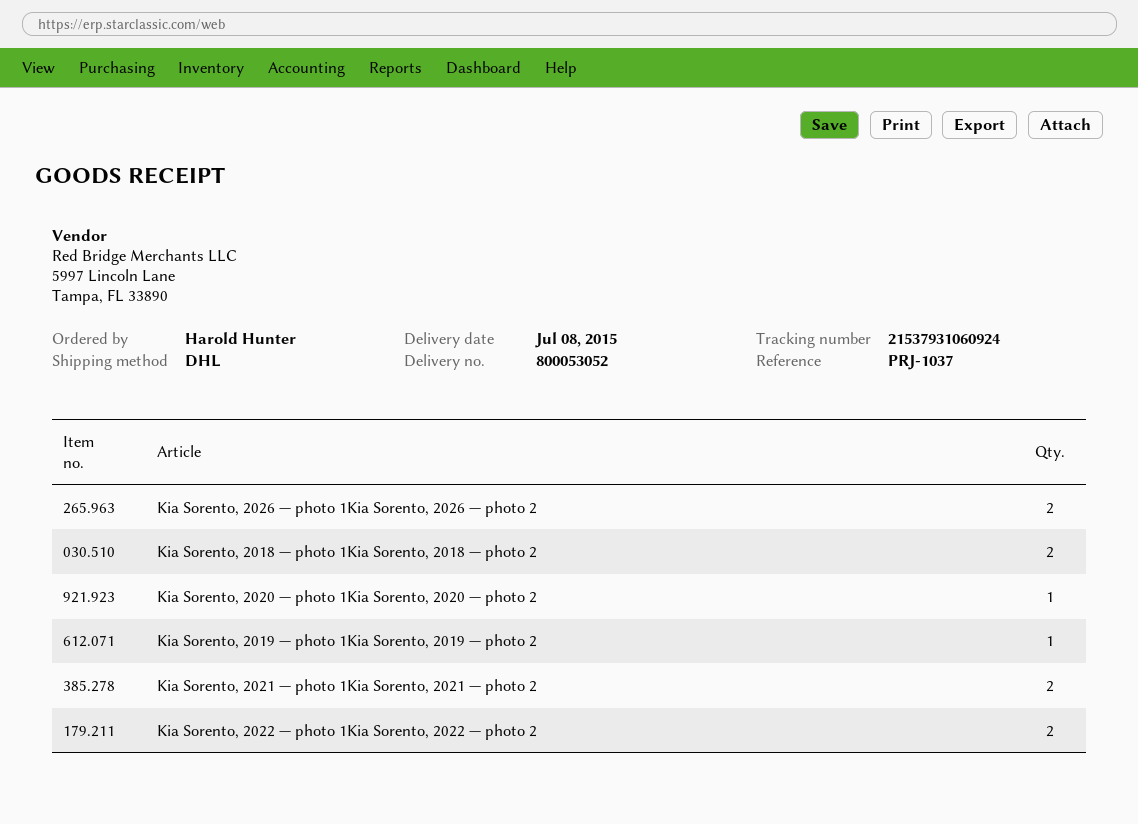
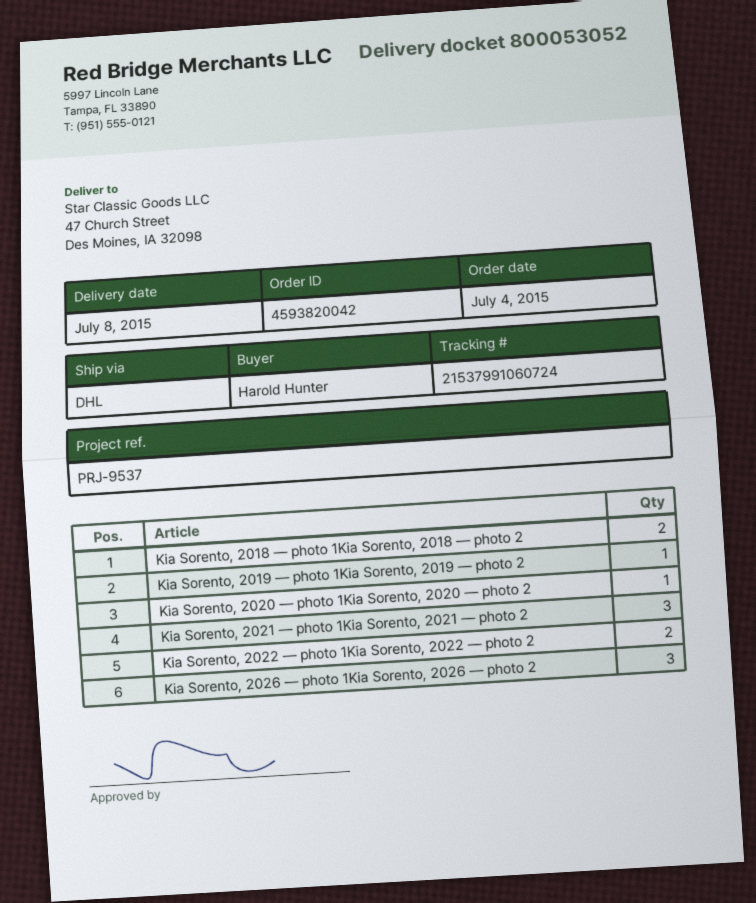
reference: PRJ-1037 -> PRJ-9537
tracking number: 21537931060924 -> 21537991060724
Kia Sorento, 2026 — photo 1Kia Sorento, 2026 — photo 2: 2 -> 3
Kia Sorento, 2021 — photo 1Kia Sorento, 2021 — photo 2: 2 -> 3

